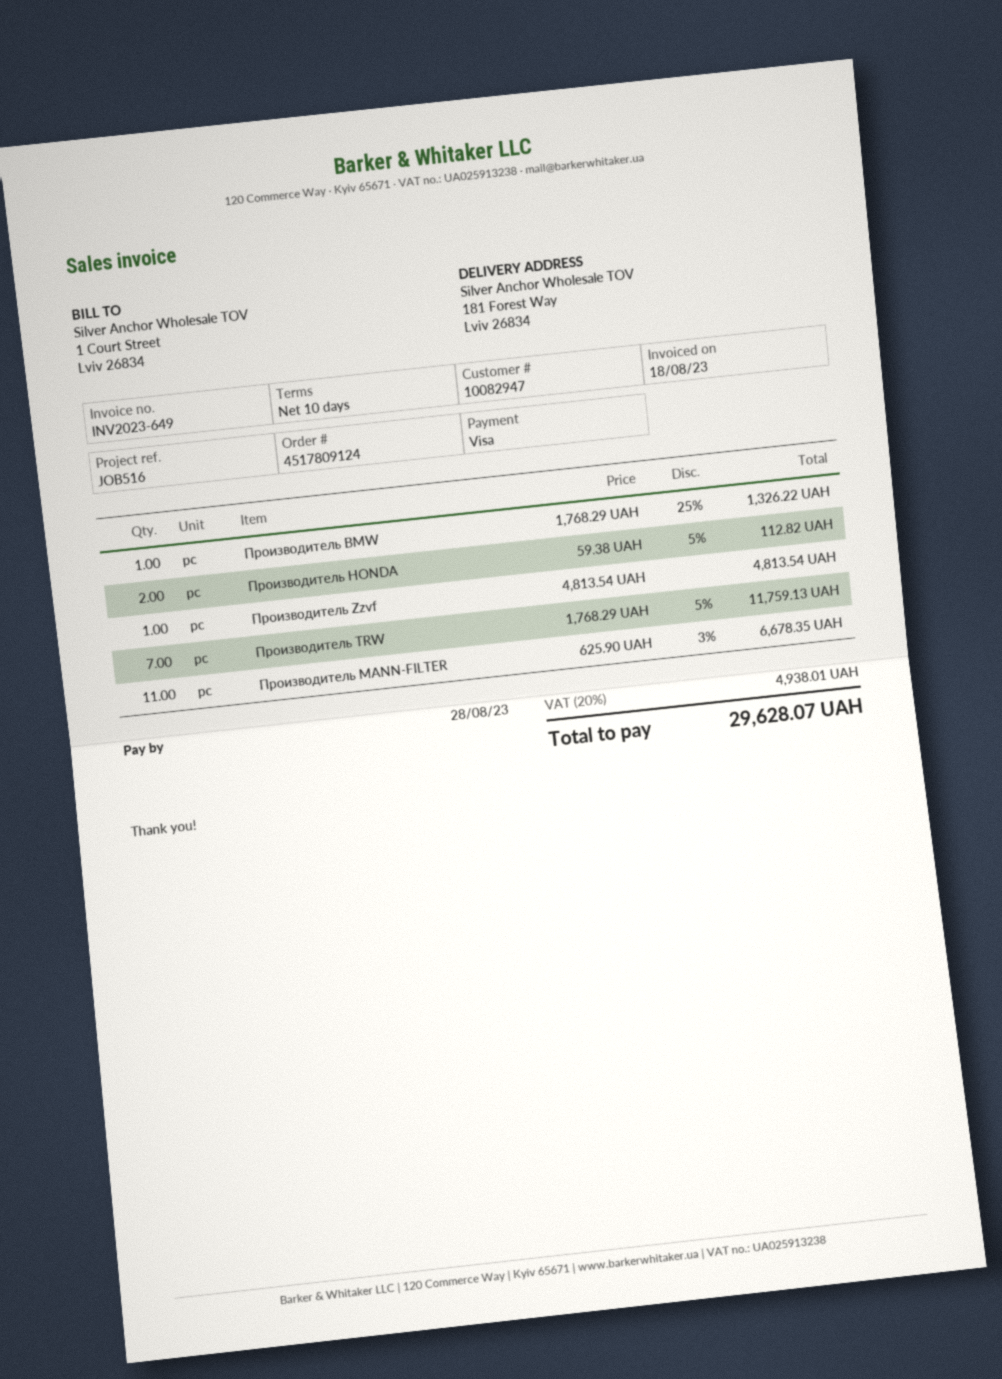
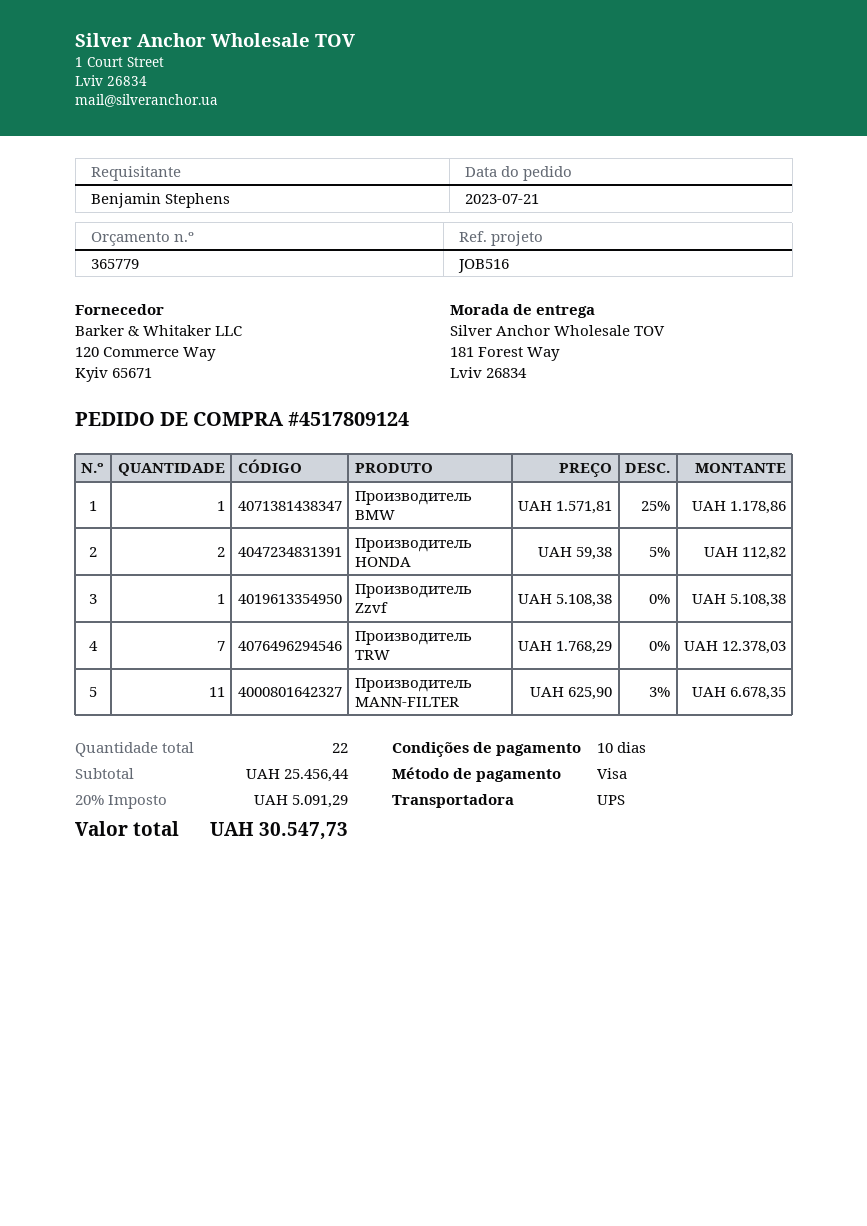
Производитель BMW: 1 x 1768.29 - 25% = 1326.22 -> 1 x 1571.81 - 25% = 1178.86
Производитель Zzvf: 1 x 4813.54 = 4813.54 -> 1 x 5108.38 = 5108.38
Производитель TRW: 7 x 1768.29 - 5% = 11759.13 -> 7 x 1768.29 = 12378.03
tax: 20% = 4938.01 -> 20% = 5091.29
total: 29628.07 -> 30547.73

